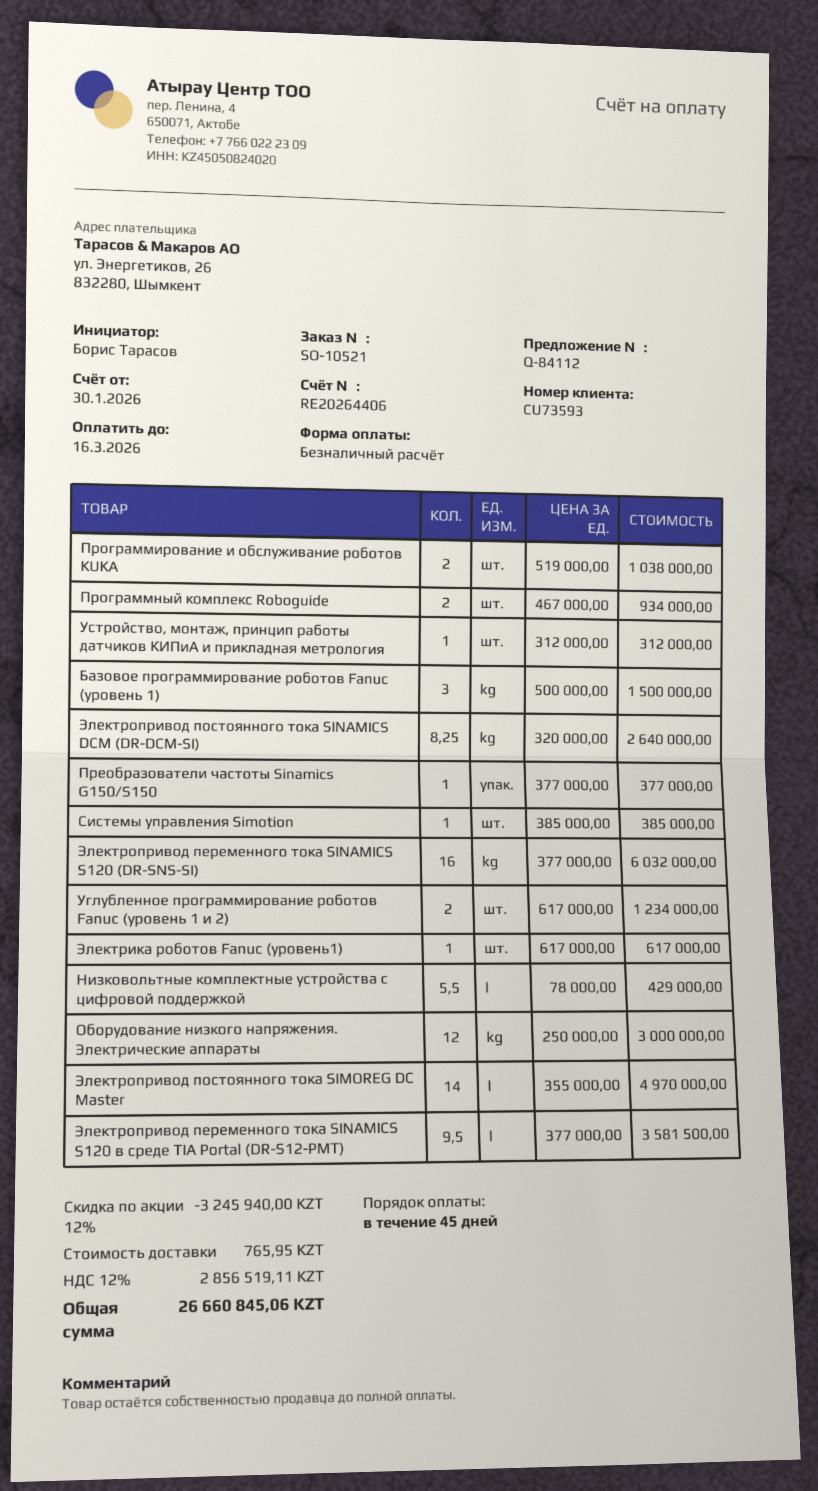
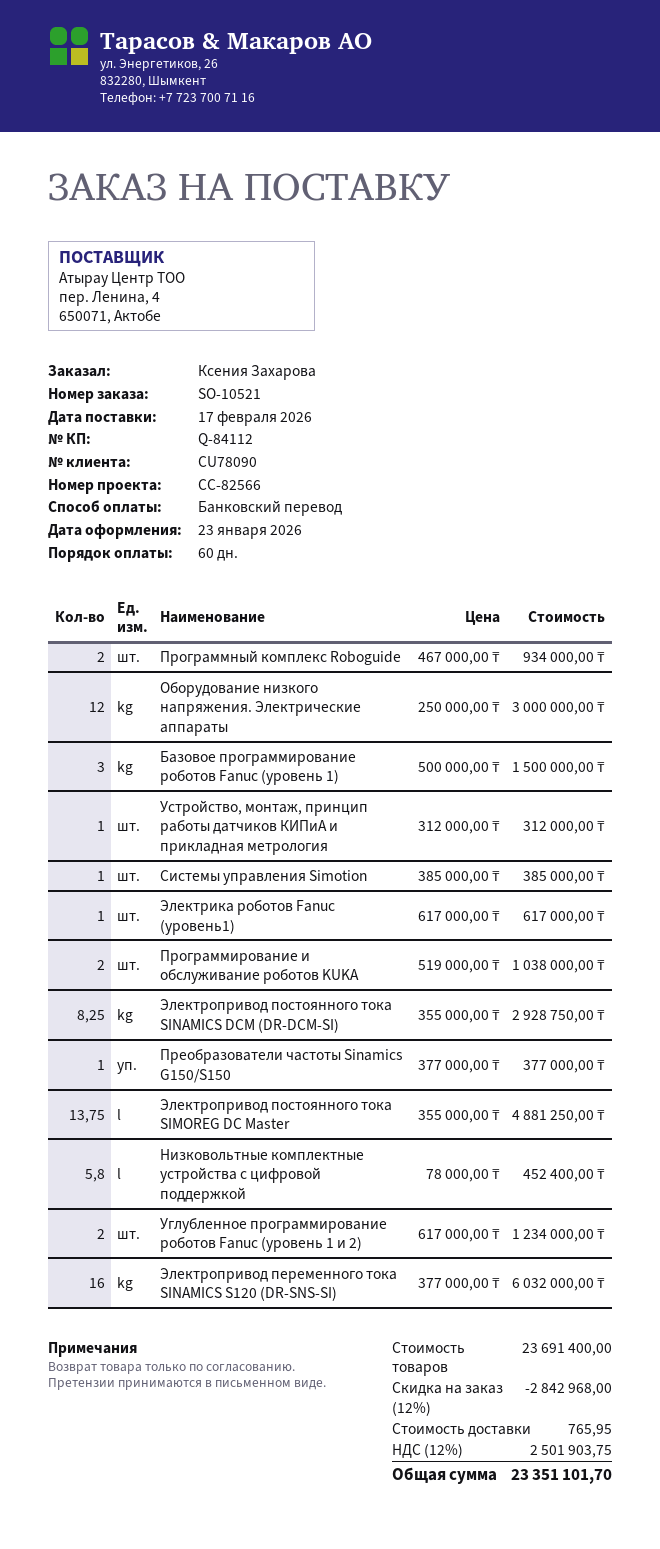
payment terms: 45 days -> 60 days
customer number: CU73593 -> CU78090
ordered by: Борис Тарасов -> Ксения Захарова
Электропривод постоянного тока SINAMICS DCM (DR-DCM-SI): 8.25 x 320000.00 = 2640000.00 -> 8.25 x 355000.00 = 2928750.00
Низковольтные комплектные устройства с цифровой поддержкой: 5.5 x 78000.00 = 429000.00 -> 5.8 x 78000.00 = 452400.00
Электропривод постоянного тока SIMOREG DC Master: 14 x 355000.00 = 4970000.00 -> 13.75 x 355000.00 = 4881250.00
Электропривод переменного тока SINAMICS S120 в среде TIA Portal (DR-S12-PMT): 9.5 x 377000.00 = 3581500.00 -> none
discount: 12% = 3245940.00 -> 12% = 2842968.00
tax: 12% = 2856519.11 -> 12% = 2501903.75
total: 26660845.06 -> 23351101.70

